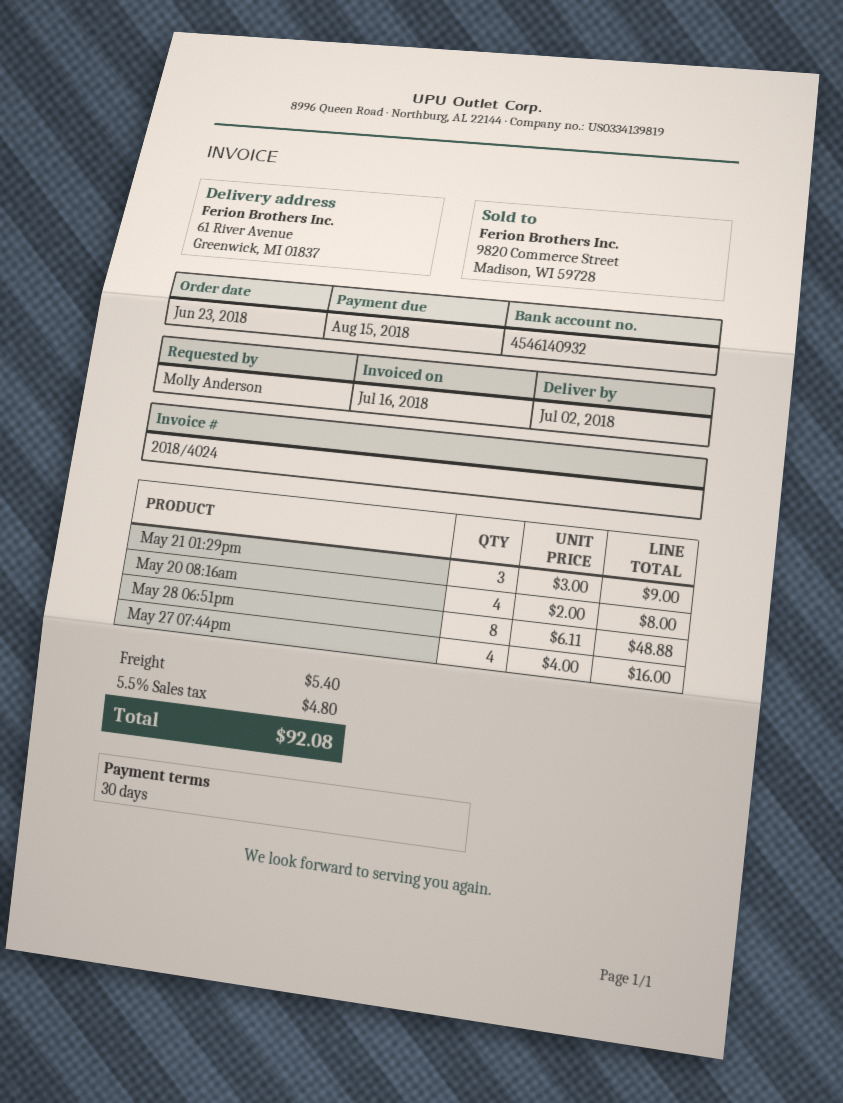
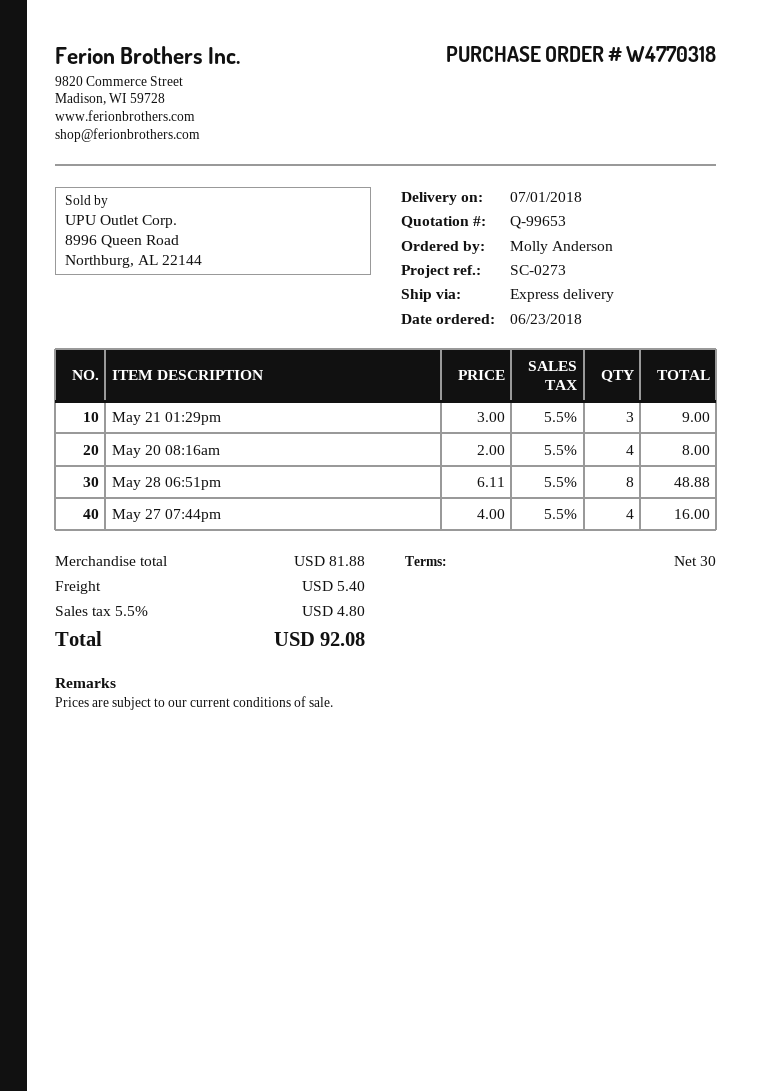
delivery date: 2018-07-02 -> 2018-07-01

